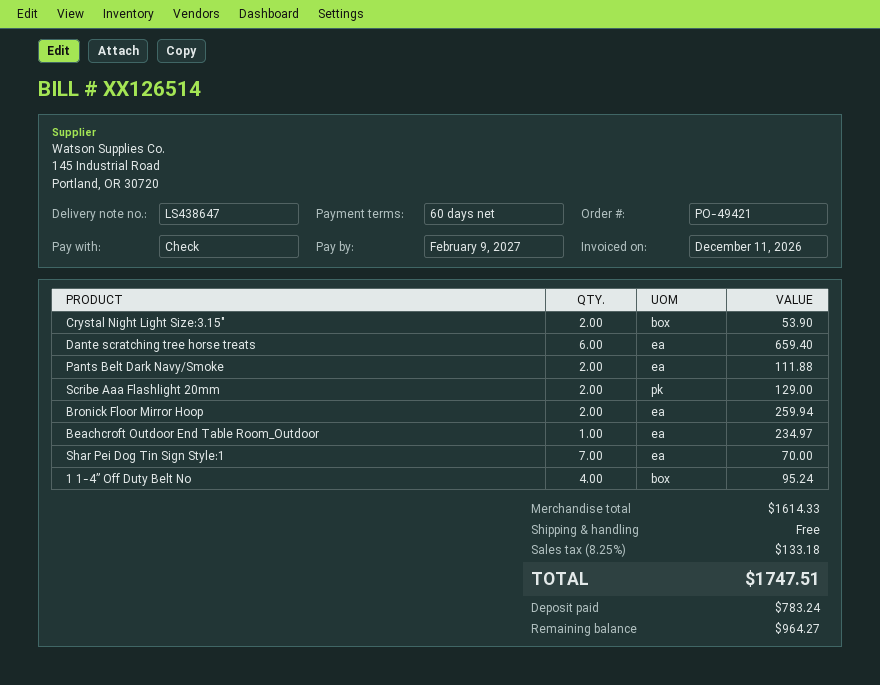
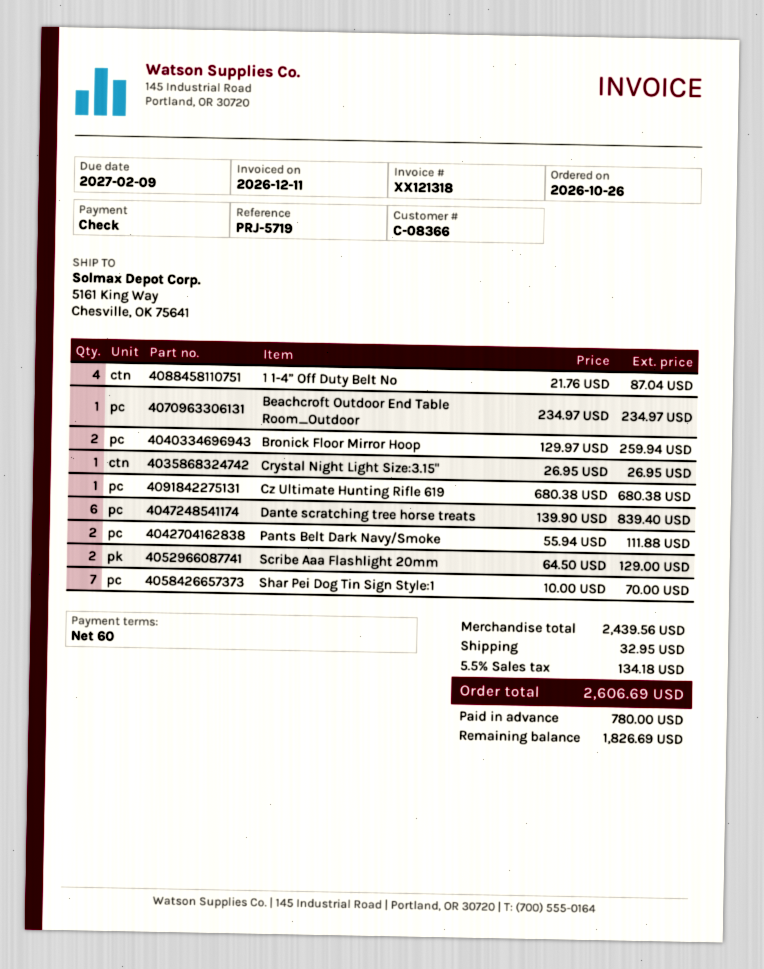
invoice number: XX126514 -> XX121318
Crystal Night Light Size:3.15": 2 for 53.90 -> 1 for 26.95
Dante scratching tree horse treats: 6 for 659.40 -> 6 for 839.40
1 1-4” Off Duty Belt No: 4 for 95.24 -> 4 for 87.04
Cz Ultimate Hunting Rifle 619: none -> 1 for 680.38
subtotal: 1614.33 -> 2439.56
shipping: 0.00 -> 32.95
tax: 8.25% = 133.18 -> 5.5% = 134.18
total: 1747.51 -> 2606.69
deposit: 783.24 -> 780.00
balance: 964.27 -> 1826.69

